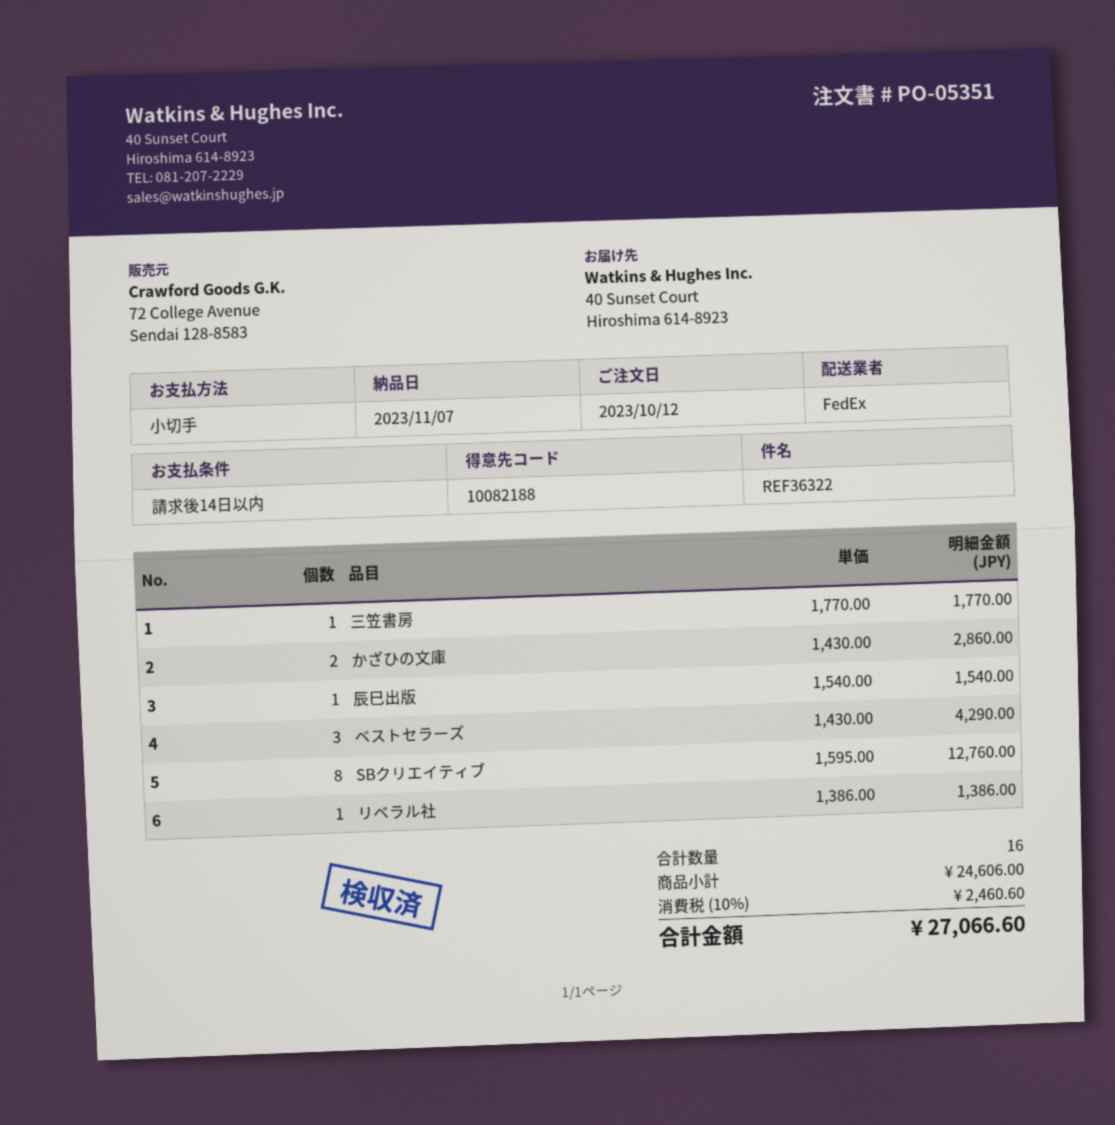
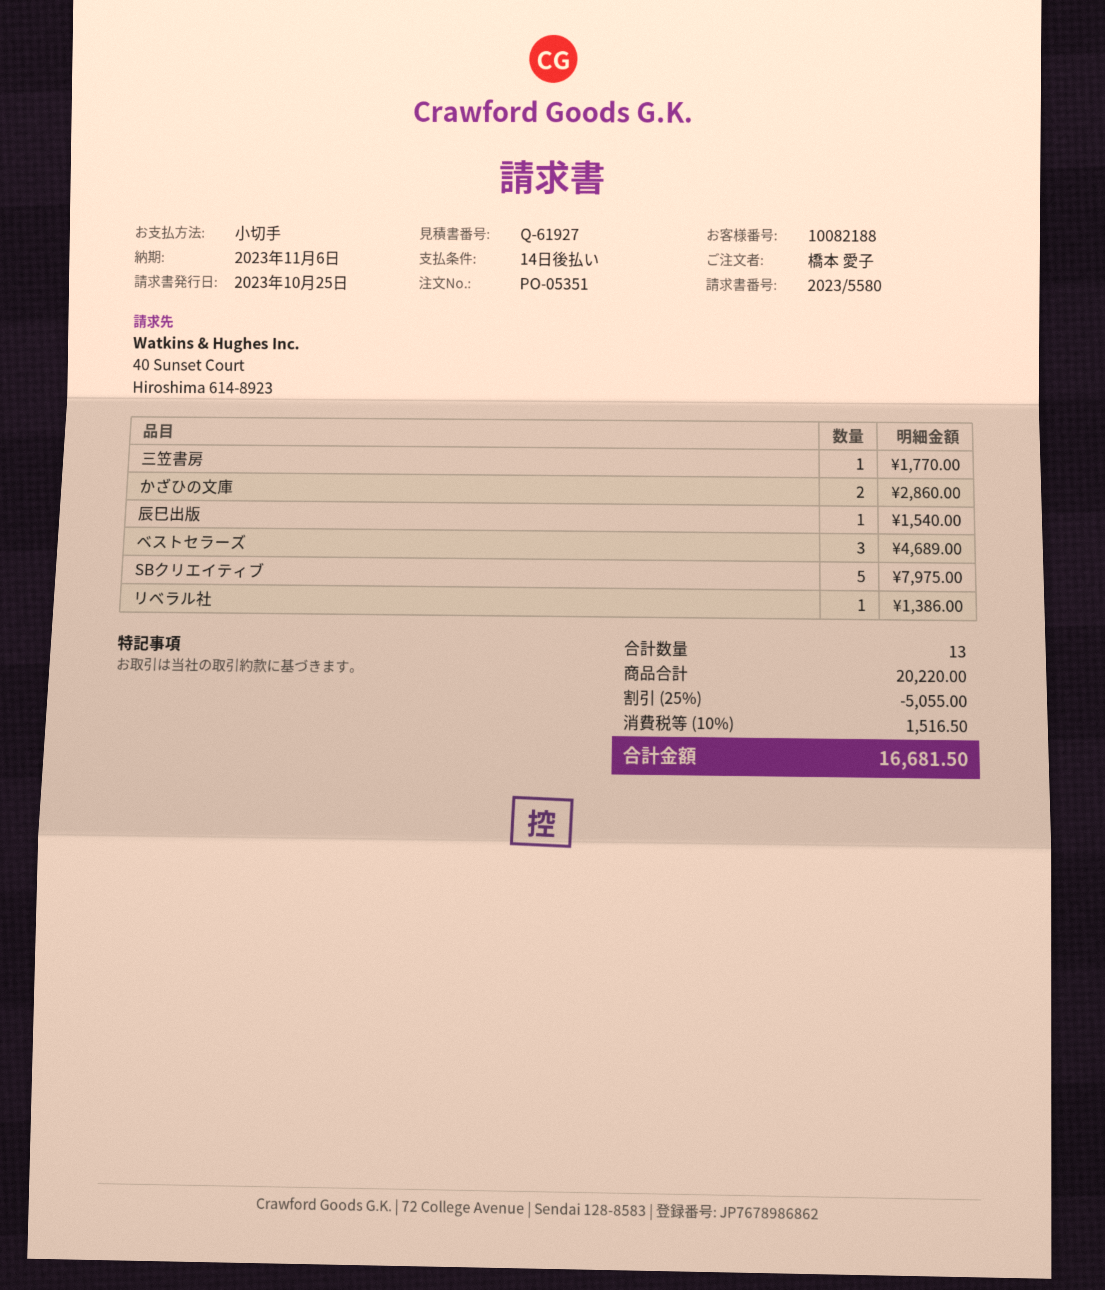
delivery date: 2023-11-07 -> 2023-11-06
ベストセラーズ: 3 for 4290.00 -> 3 for 4689.00
SBクリエイティブ: 8 for 12760.00 -> 5 for 7975.00
total quantity: 16 -> 13
subtotal: 24606.00 -> 20220.00
discount: none -> 25% = 5055.00
tax: 10% = 2460.60 -> 10% = 1516.50
total: 27066.60 -> 16681.50

